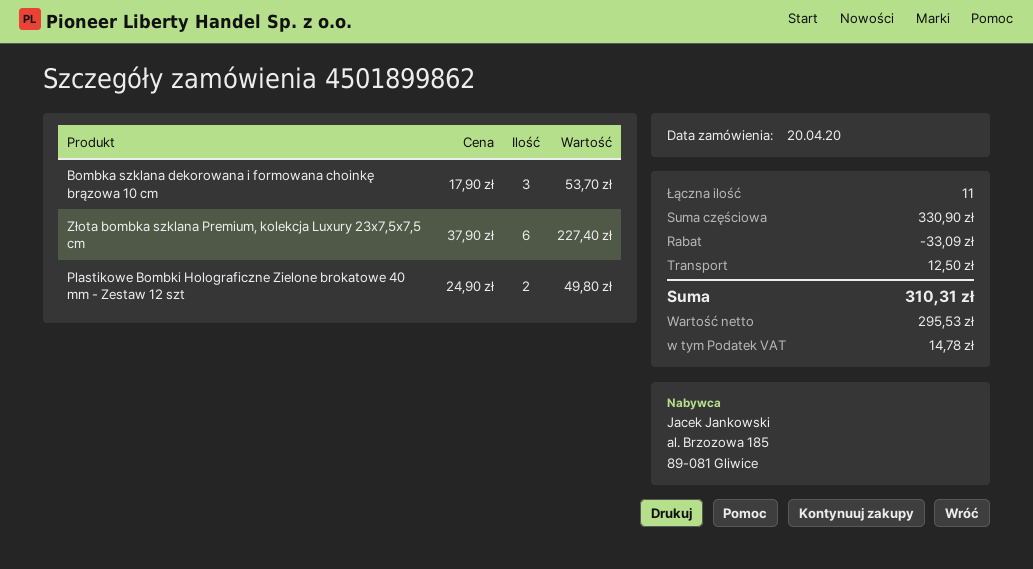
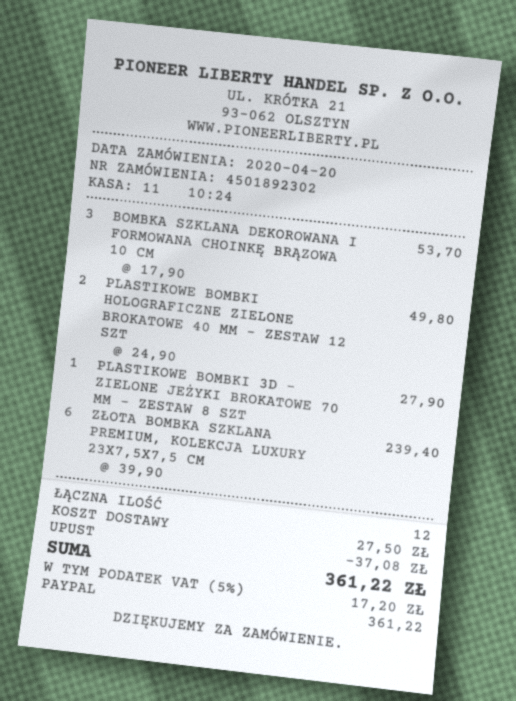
order number: 4501899862 -> 4501892302
Złota bombka szklana Premium, kolekcja Luxury 23x7,5x7,5 cm: 6 x 37.90 = 227.40 -> 6 x 39.90 = 239.40
PLASTIKOWE BOMBKI 3D - ZIELONE JEŻYKI BROKATOWE 70 MM - ZESTAW 8 SZT: none -> 1 x 27.90 = 27.90
total quantity: 11 -> 12
discount: 33.09 -> 37.08
shipping: 12.50 -> 27.50
tax: 14.78 -> 17.20
total: 310.31 -> 361.22

